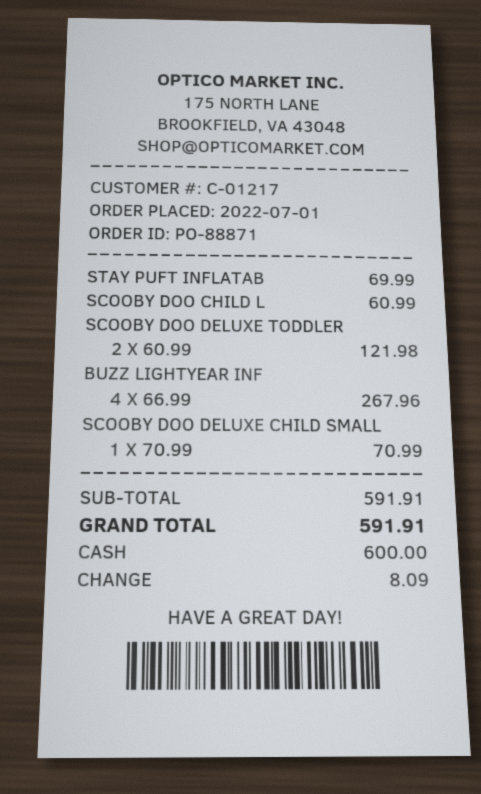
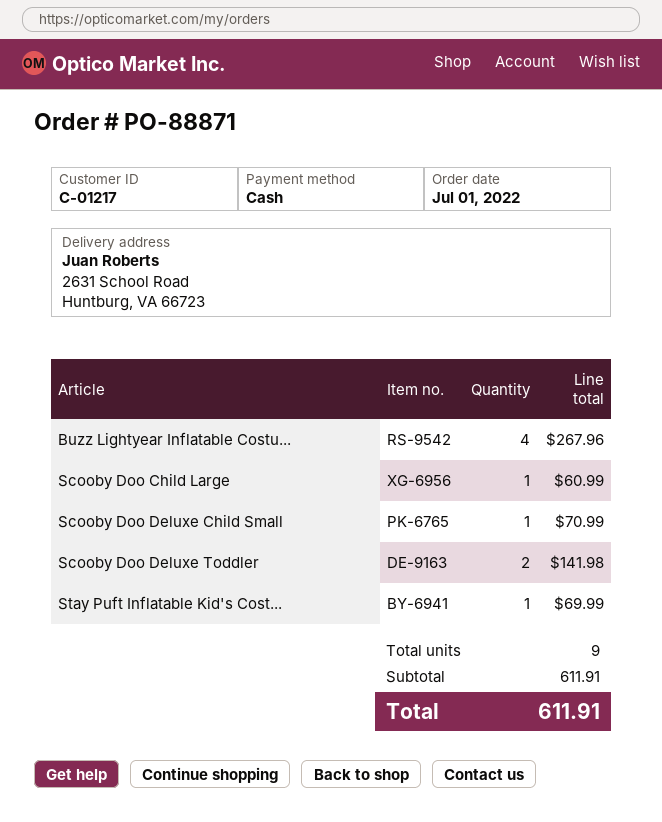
SCOOBY DOO DELUXE TODDLER: 2 for 121.98 -> 2 for 141.98
subtotal: 591.91 -> 611.91
total: 591.91 -> 611.91

